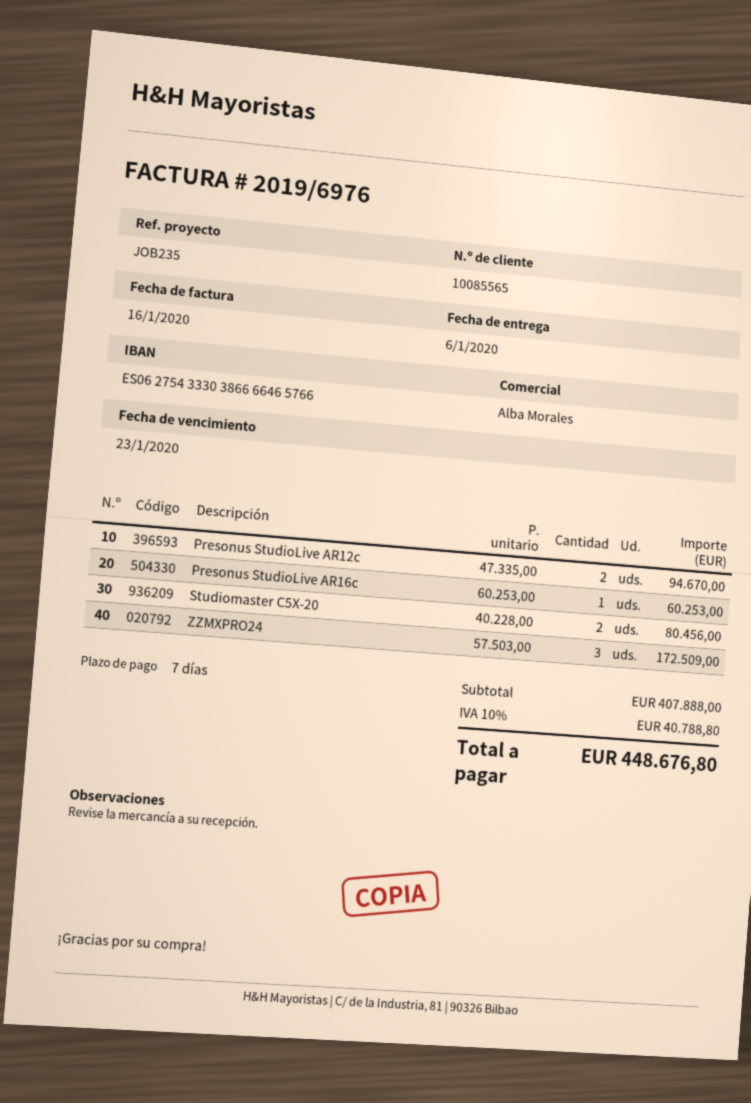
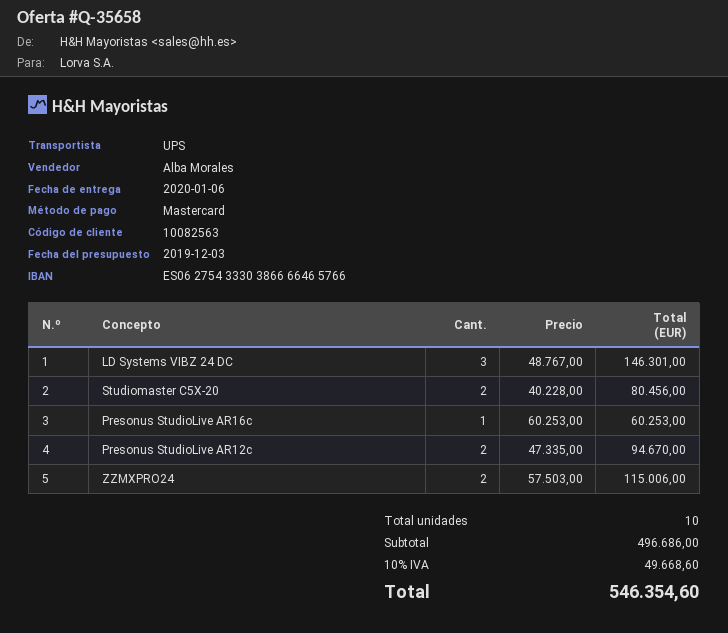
customer number: 10085565 -> 10082563
ZZMXPRO24: 3 x 57503.00 = 172509.00 -> 2 x 57503.00 = 115006.00
LD Systems VIBZ 24 DC: none -> 3 x 48767.00 = 146301.00
subtotal: 407888.00 -> 496686.00
tax: 10% = 40788.80 -> 10% = 49668.60
total: 448676.80 -> 546354.60

